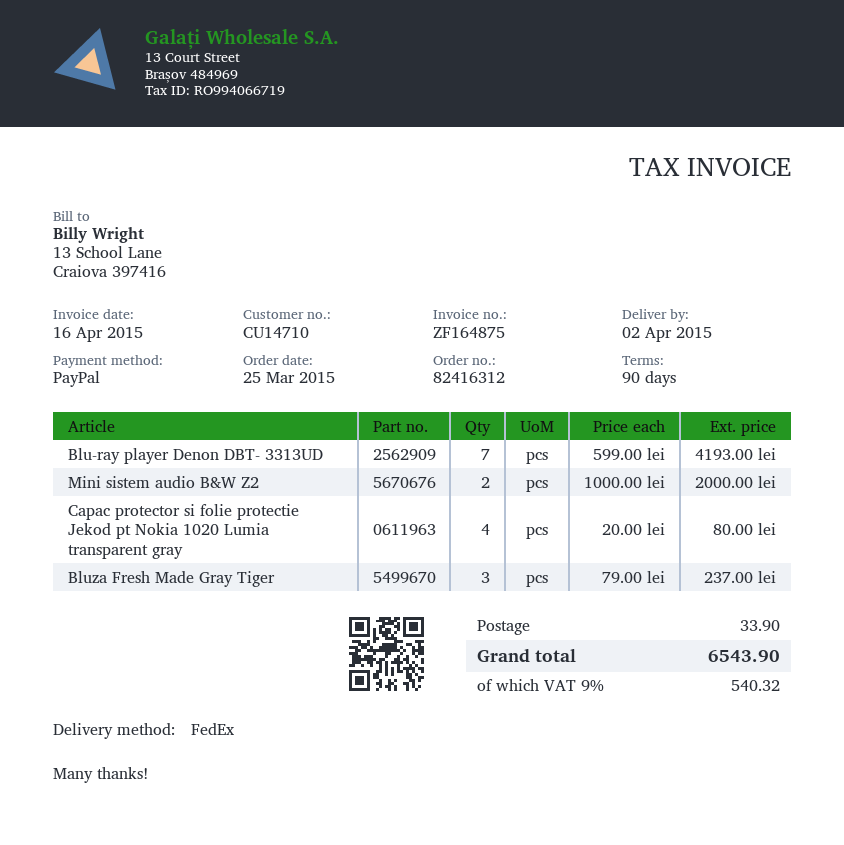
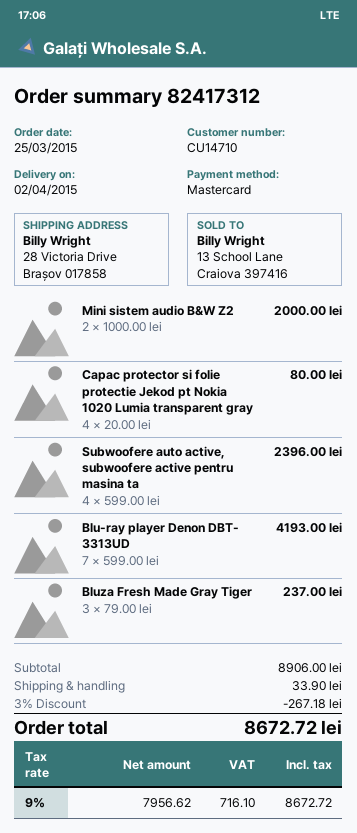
order number: 82416312 -> 82417312
payment method: PayPal -> Mastercard
Subwoofere auto active, subwoofere active pentru masina ta: none -> 4 x 599.00 = 2396.00
discount: none -> 3% = 267.18
tax: 9% = 540.32 -> 9% = 716.10
total: 6543.90 -> 8672.72

